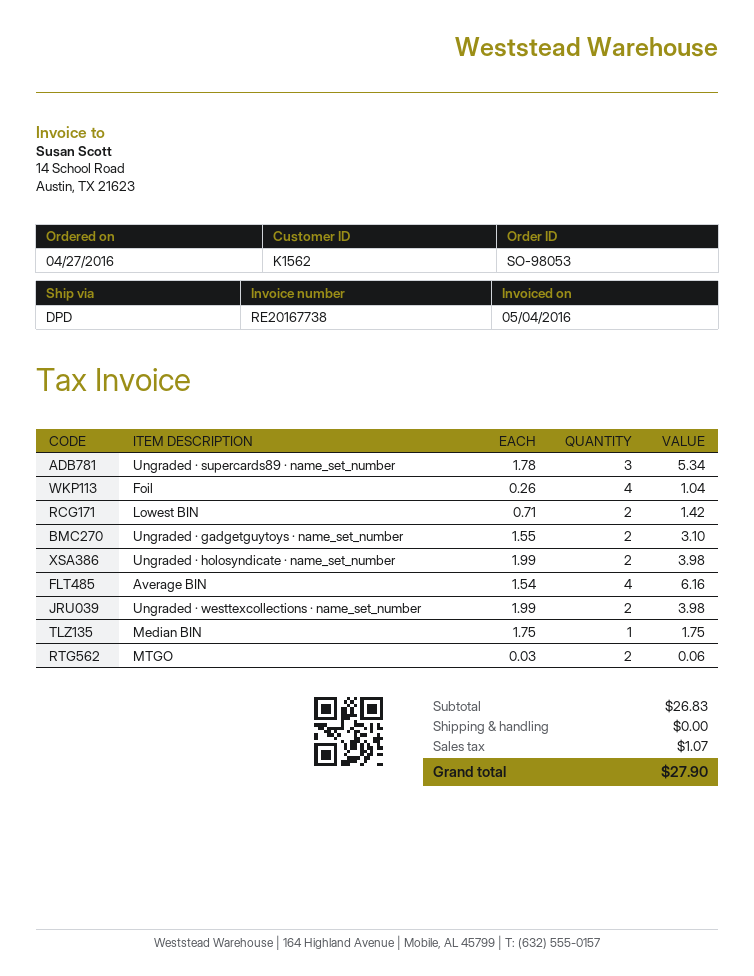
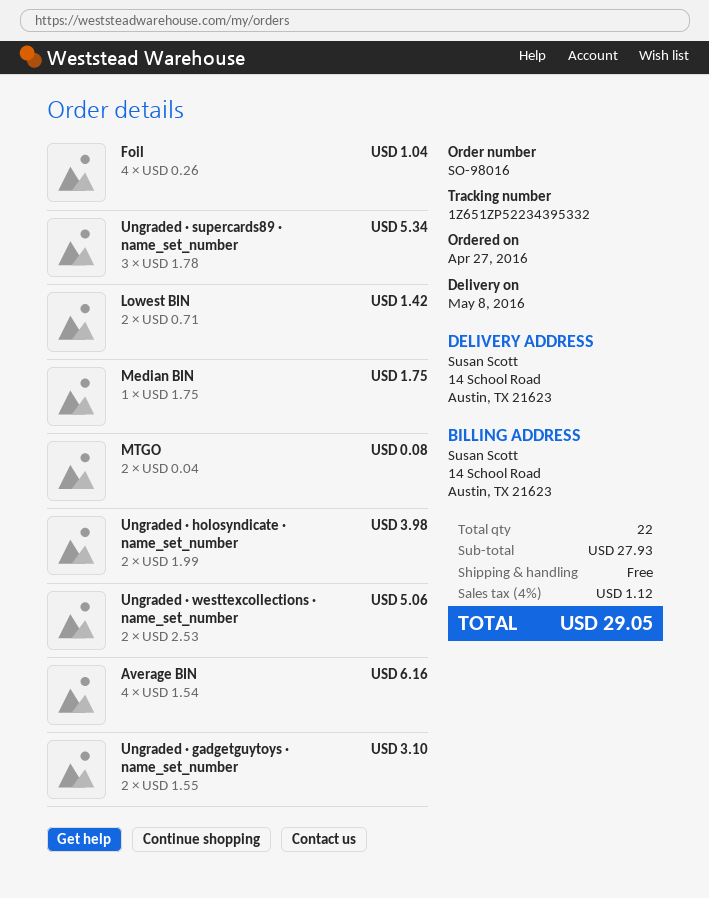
order number: SO-98053 -> SO-98016
Ungraded · westtexcollections · name_set_number: 2 x 1.99 = 3.98 -> 2 x 2.53 = 5.06
MTGO: 2 x 0.03 = 0.06 -> 2 x 0.04 = 0.08
subtotal: 26.83 -> 27.93
tax: 1.07 -> 1.12
total: 27.90 -> 29.05

